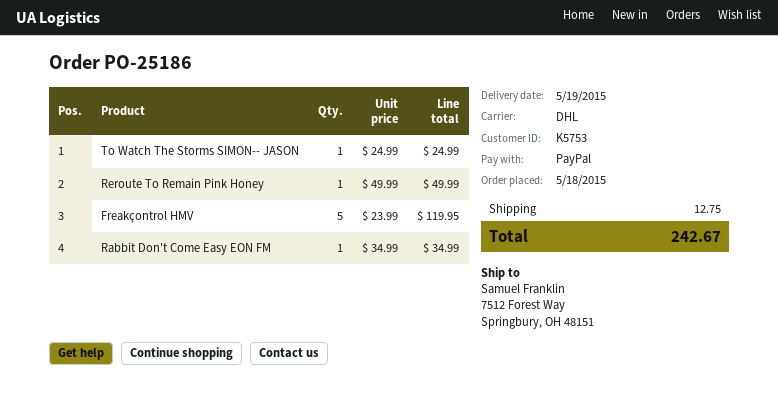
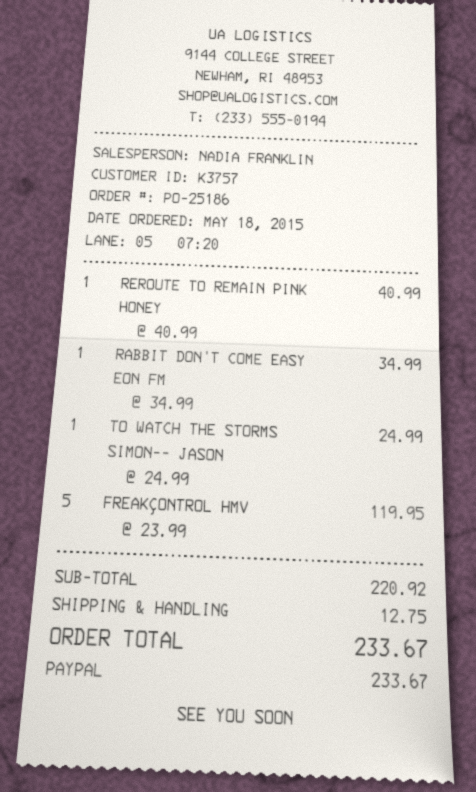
customer number: K5753 -> K3757
Reroute To Remain Pink Honey: 1 x 49.99 = 49.99 -> 1 x 40.99 = 40.99
total: 242.67 -> 233.67

